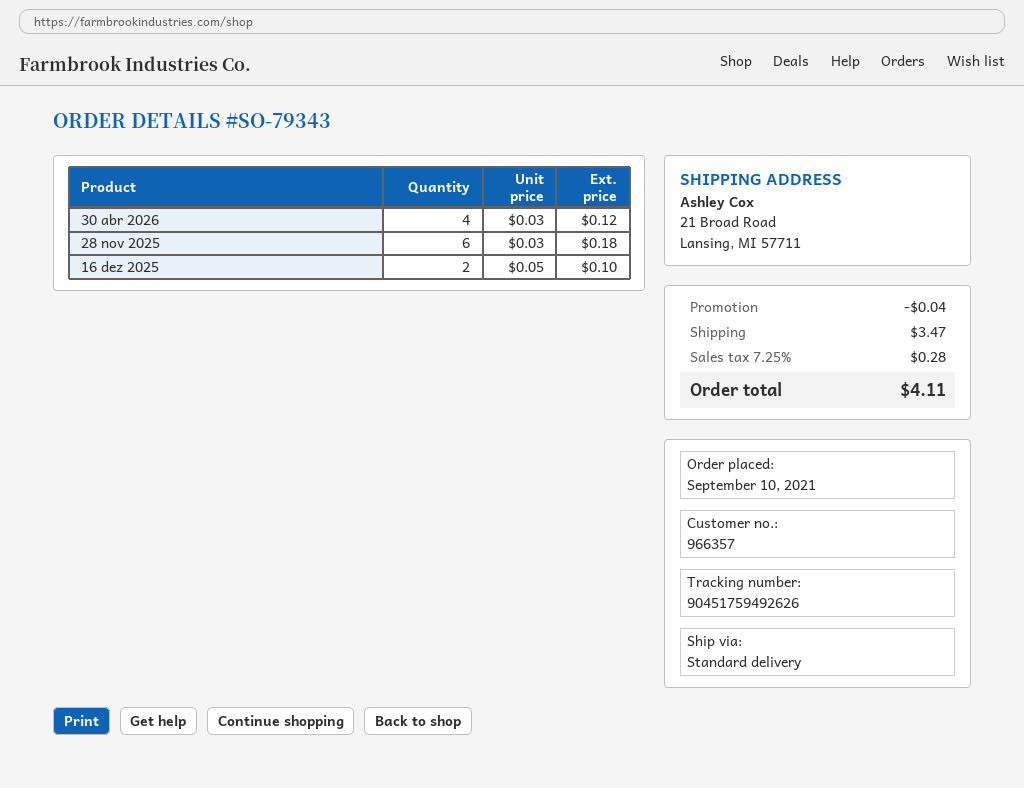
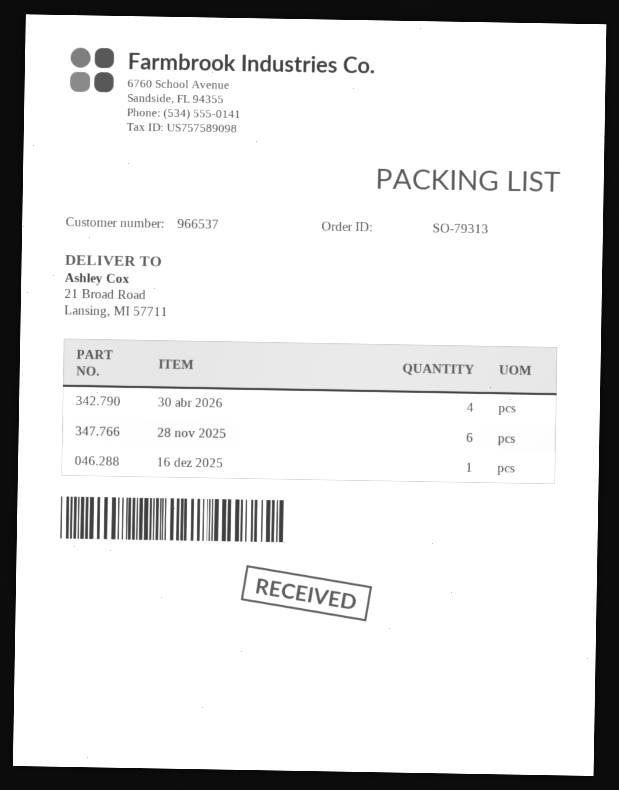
order number: SO-79343 -> SO-79313
customer number: 966357 -> 966537
16 dez 2025: 2 -> 1

